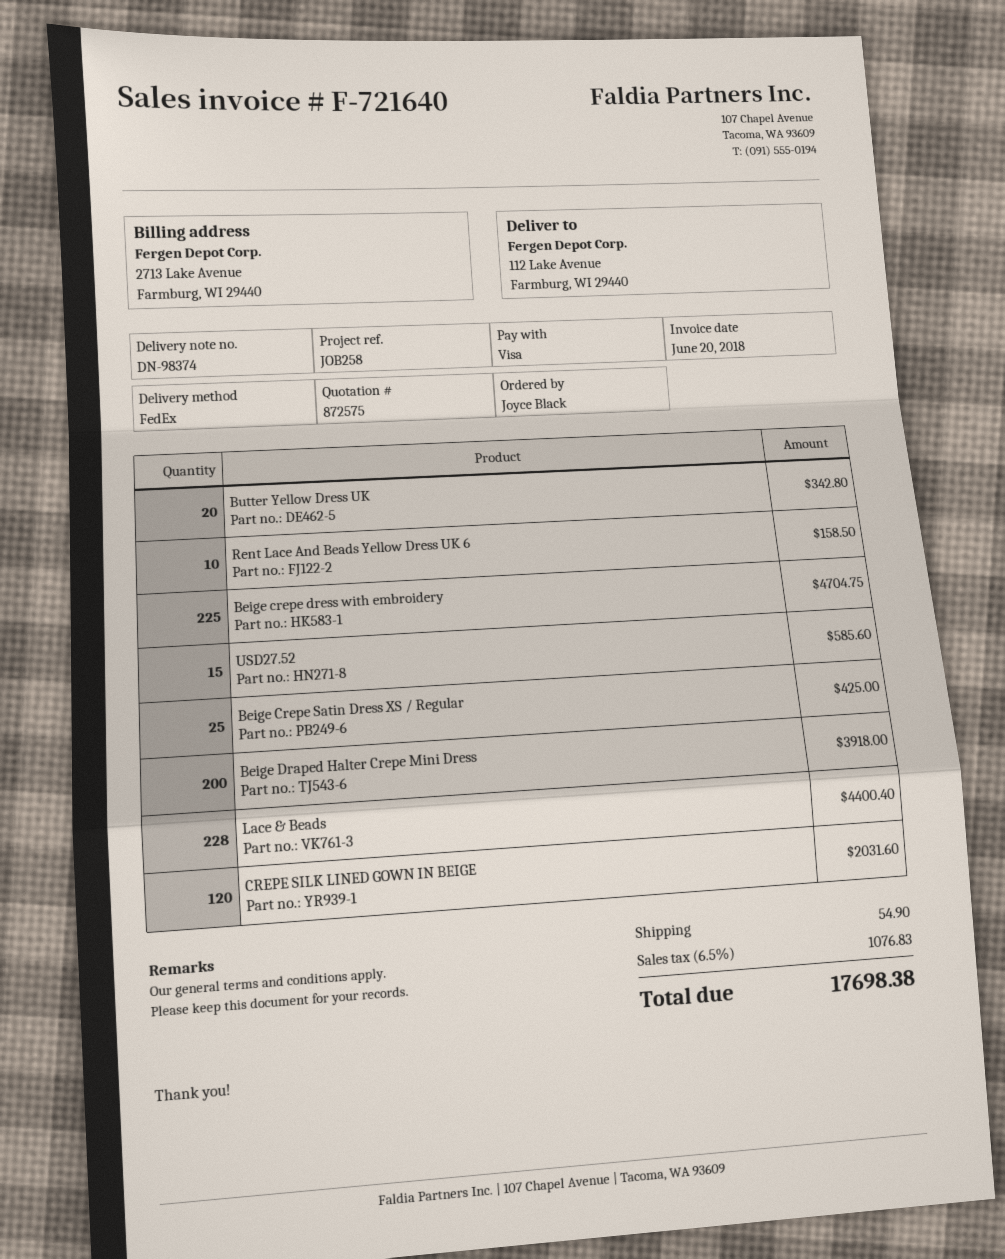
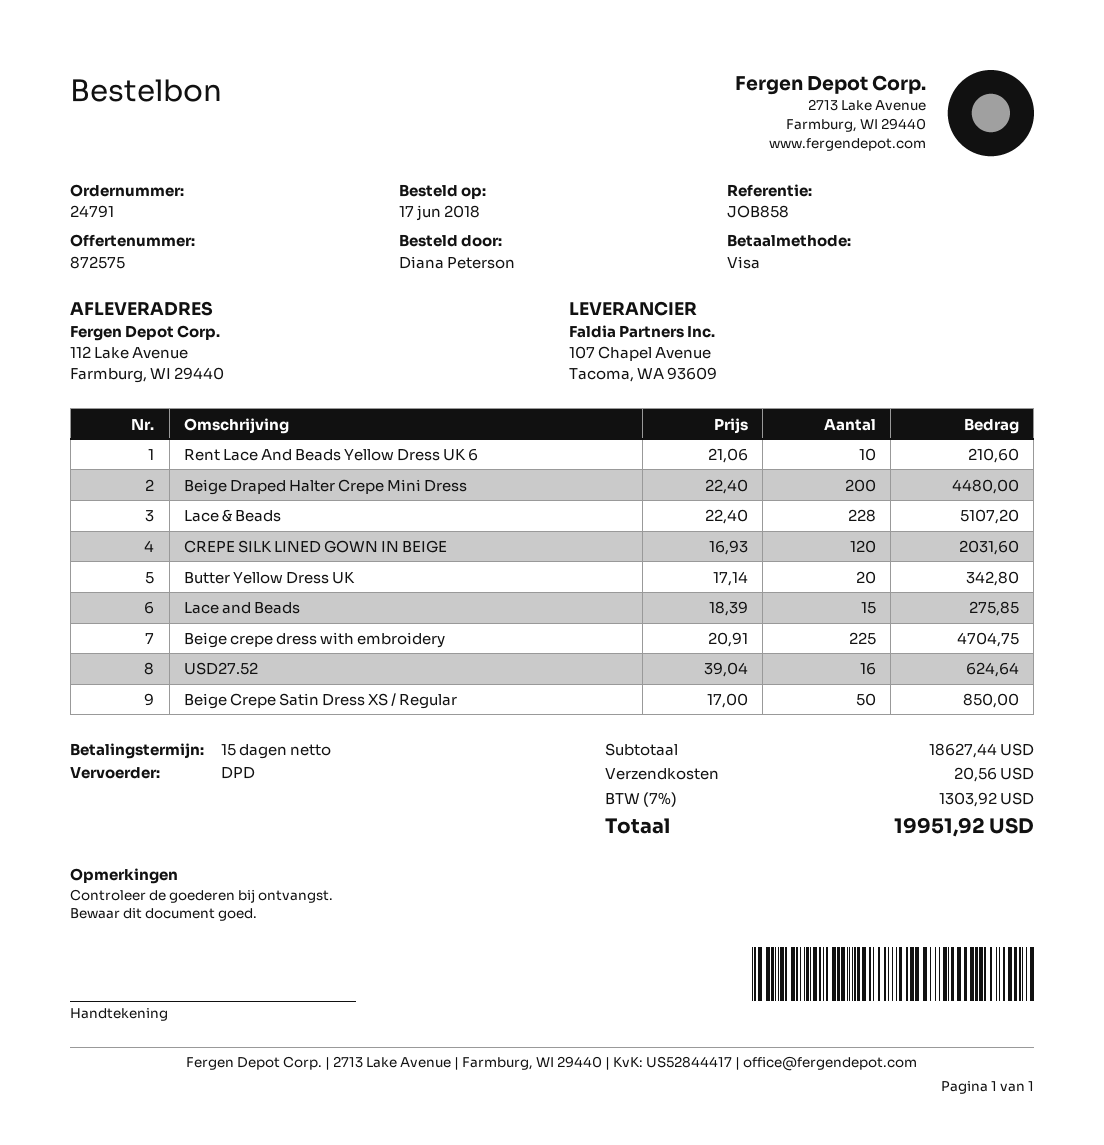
reference: JOB258 -> JOB858
ordered by: Joyce Black -> Diana Peterson
shipping method: FedEx -> DPD
Rent Lace And Beads Yellow Dress UK 6: 10 for 158.50 -> 10 for 210.60
USD27.52: 15 for 585.60 -> 16 for 624.64
Beige Crepe Satin Dress XS / Regular: 25 for 425.00 -> 50 for 850.00
Beige Draped Halter Crepe Mini Dress: 200 for 3918.00 -> 200 for 4480.00
Lace & Beads: 228 for 4400.40 -> 228 for 5107.20
Lace and Beads: none -> 15 for 275.85
shipping: 54.90 -> 20.56
tax: 6.5% = 1076.83 -> 7% = 1303.92
total: 17698.38 -> 19951.92

